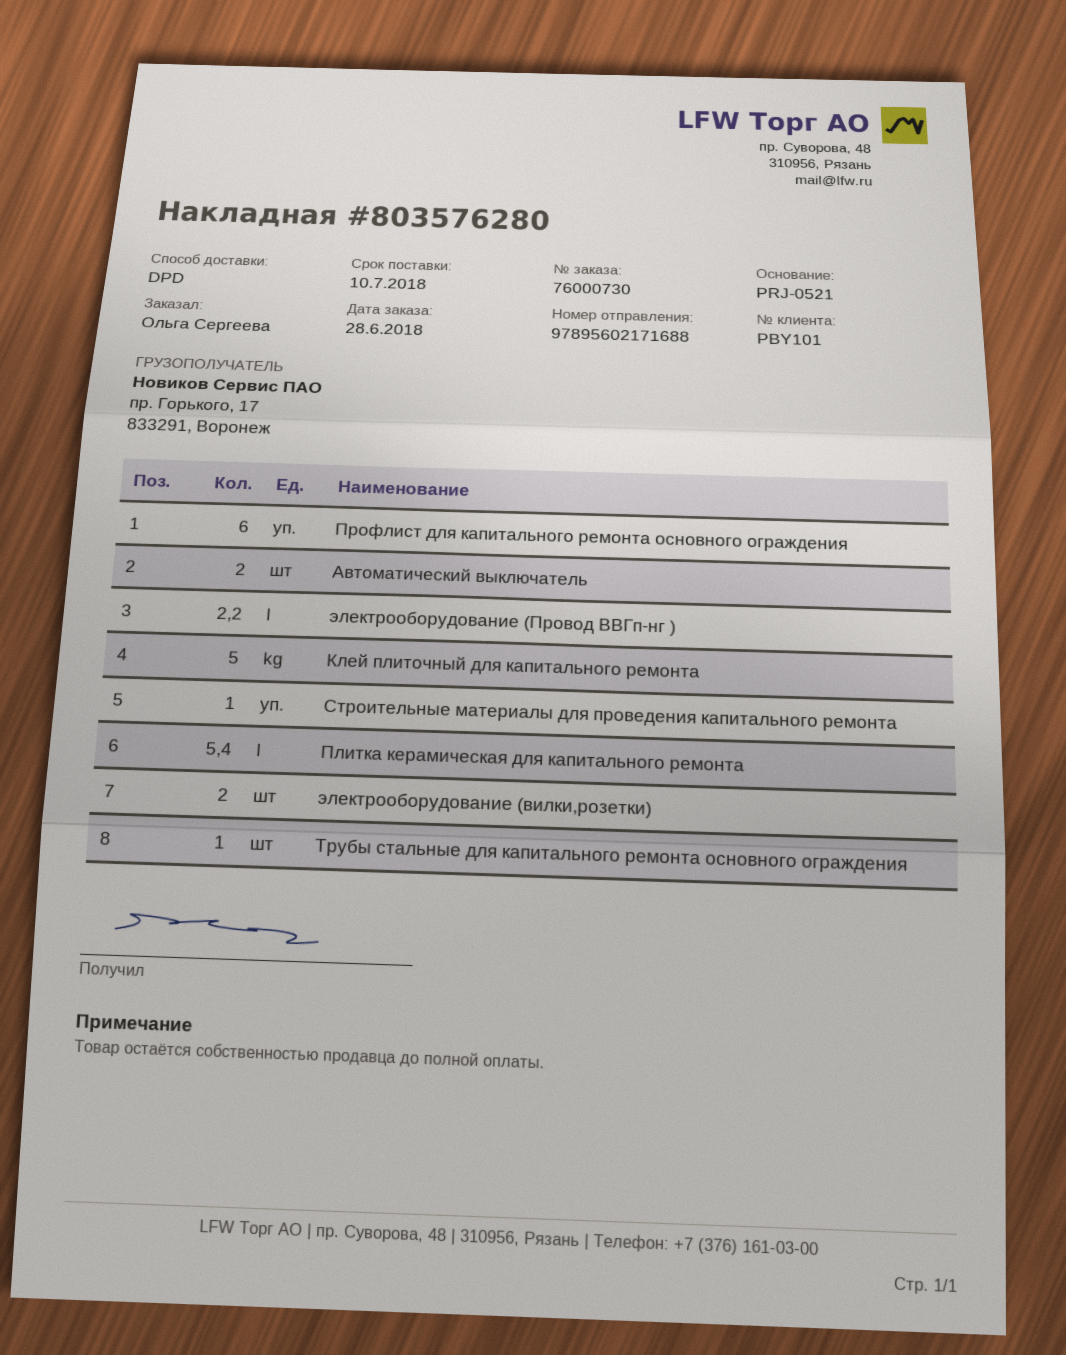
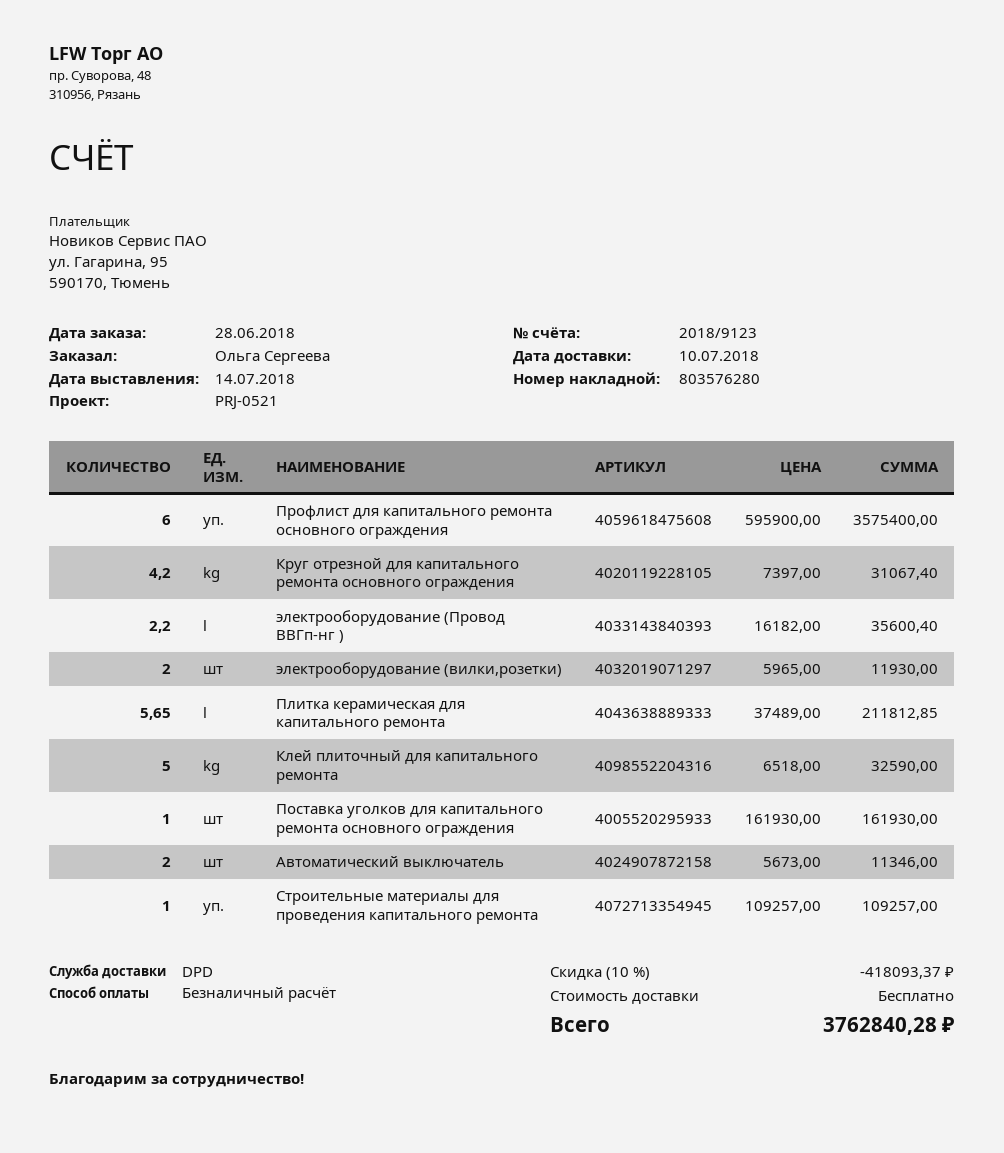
Плитка керамическая для капитального ремонта: 5.4 -> 5.65
Трубы стальные для капитального ремонта основного ограждения: 1 -> none
Круг отрезной для капитального ремонта основного ограждения: none -> 4.2
Поставка уголков для капитального ремонта основного ограждения: none -> 1

